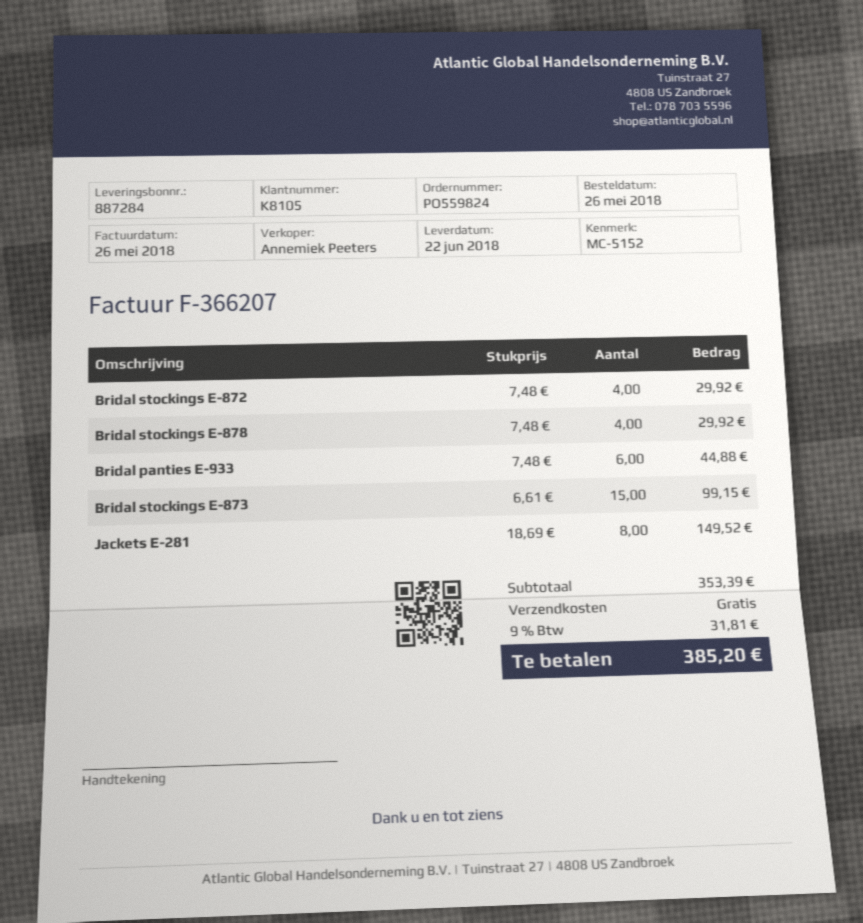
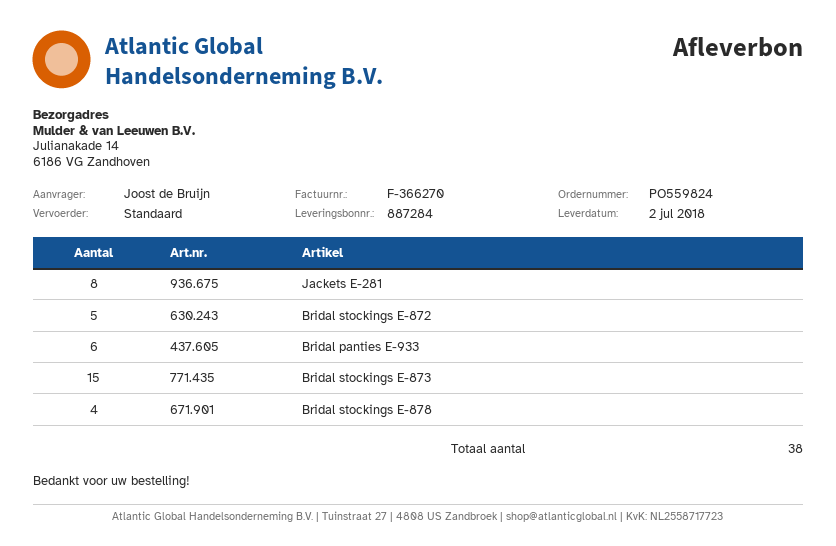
delivery date: 2018-06-22 -> 2018-07-02
invoice number: F-366207 -> F-366270
Bridal stockings E-872: 4 -> 5

